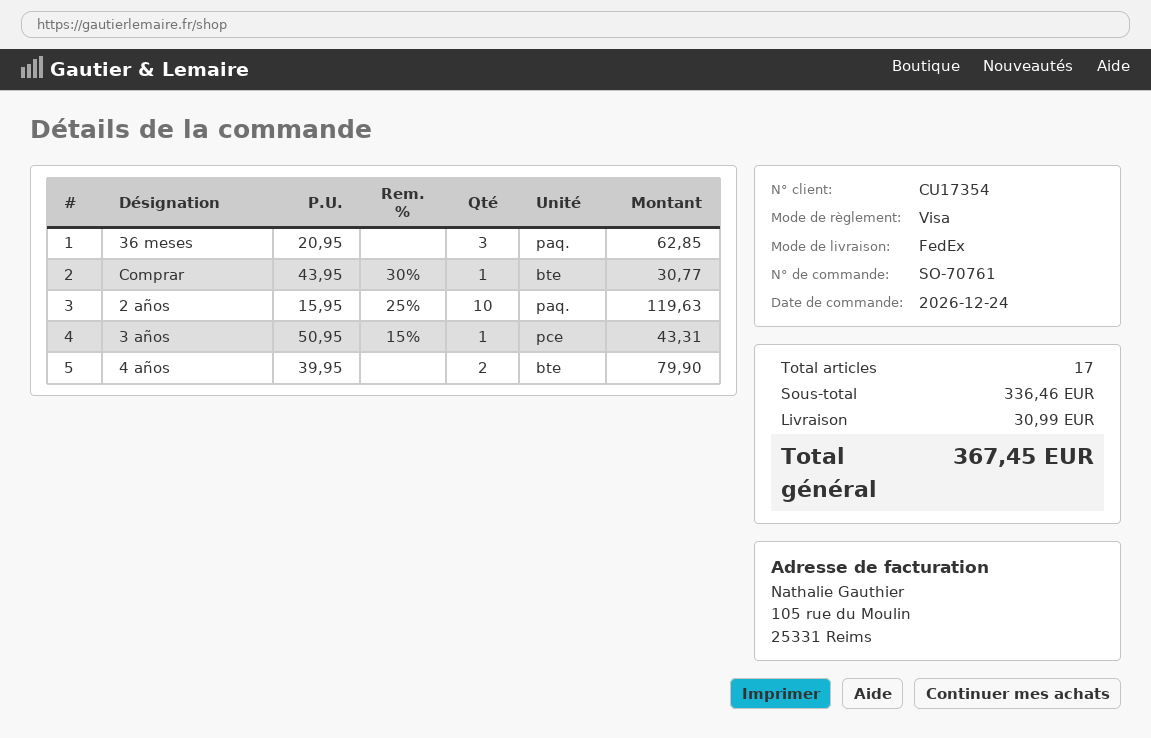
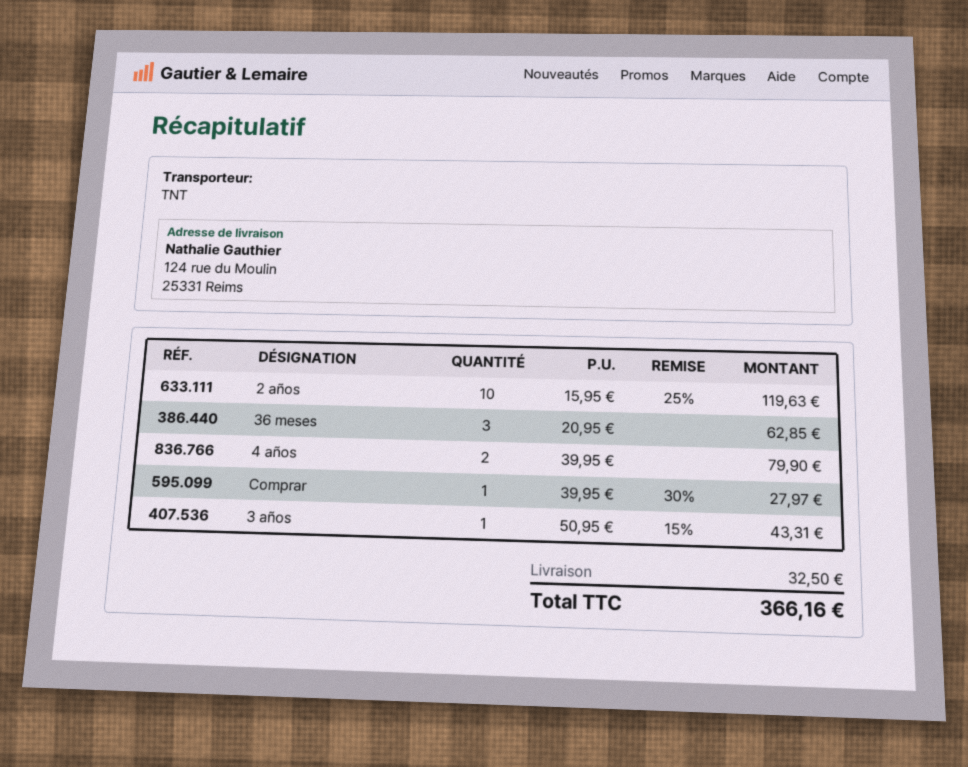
shipping method: FedEx -> TNT
Comprar: 1 x 43.95 - 30% = 30.77 -> 1 x 39.95 - 30% = 27.97
shipping: 30.99 -> 32.50
total: 367.45 -> 366.16

